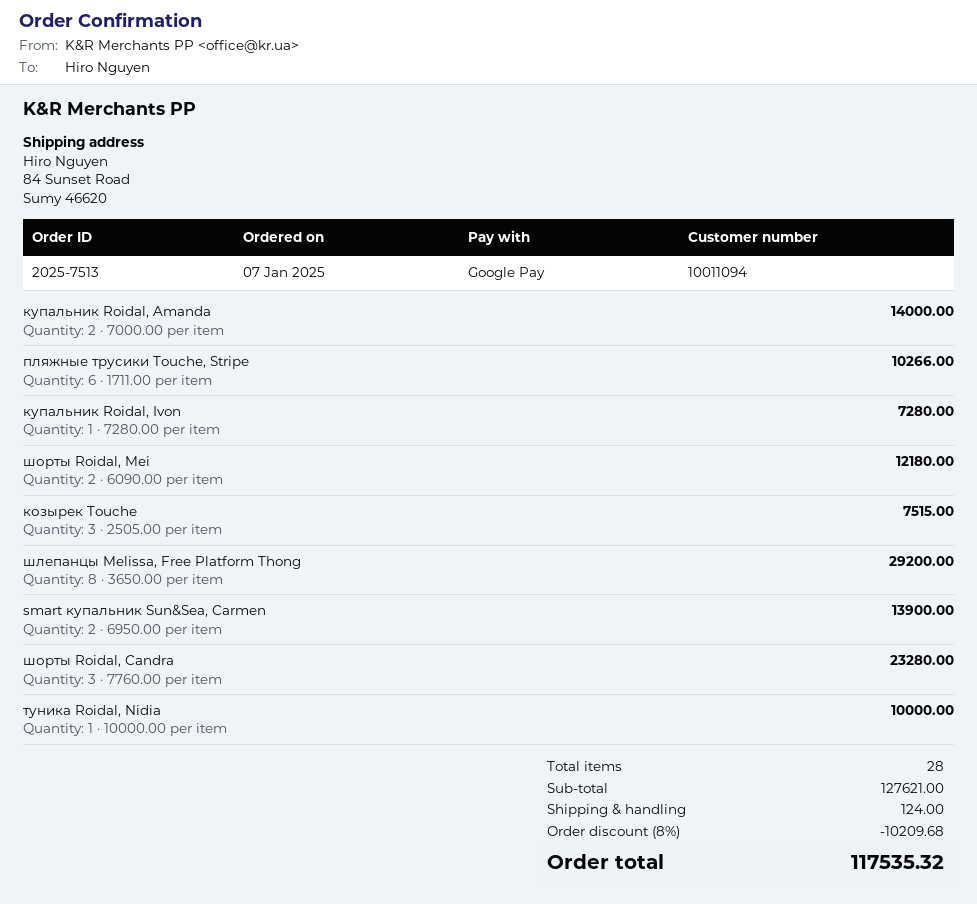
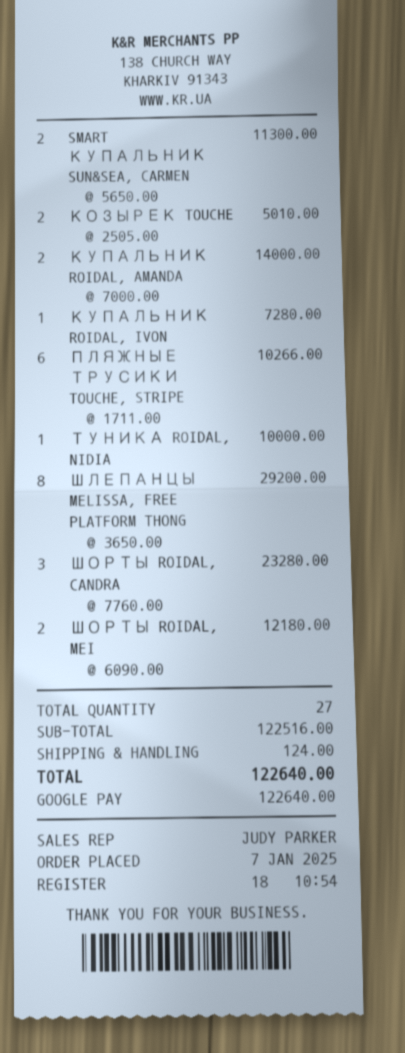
козырек Touche: 3 x 2505.00 = 7515.00 -> 2 x 2505.00 = 5010.00
smart купальник Sun&Sea, Carmen: 2 x 6950.00 = 13900.00 -> 2 x 5650.00 = 11300.00
total quantity: 28 -> 27
subtotal: 127621.00 -> 122516.00
discount: 8% = 10209.68 -> none
total: 117535.32 -> 122640.00

